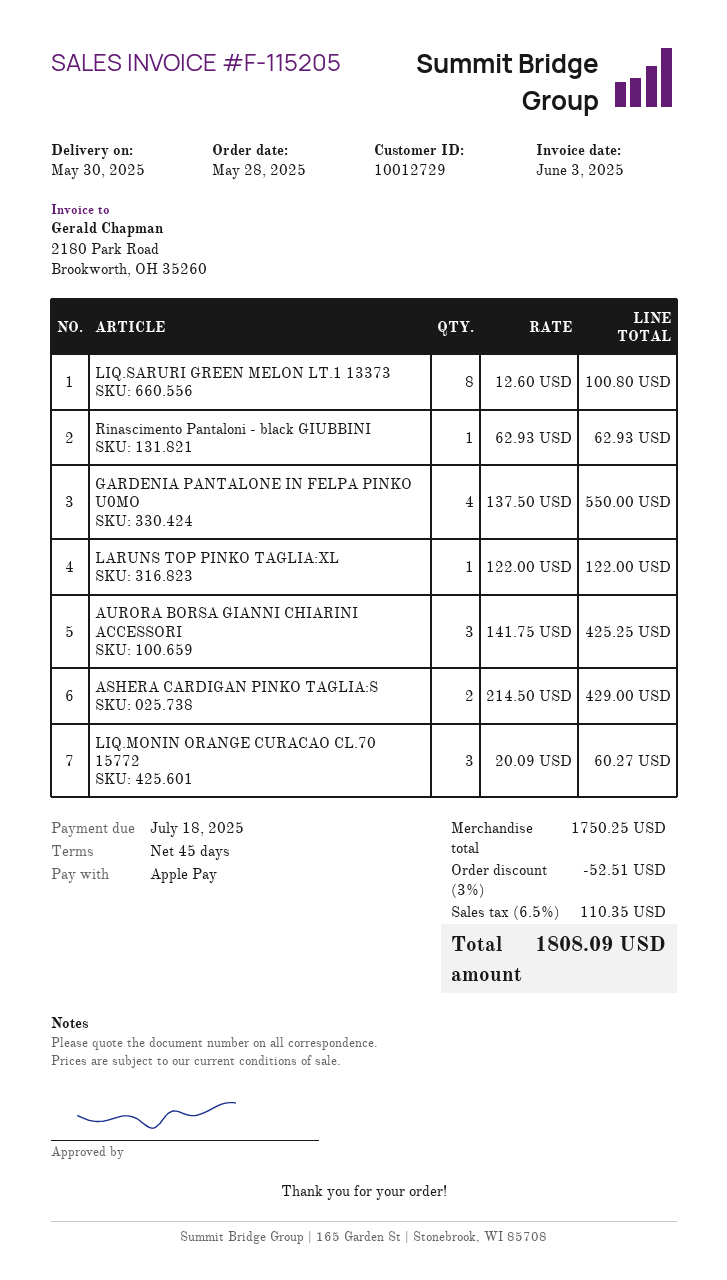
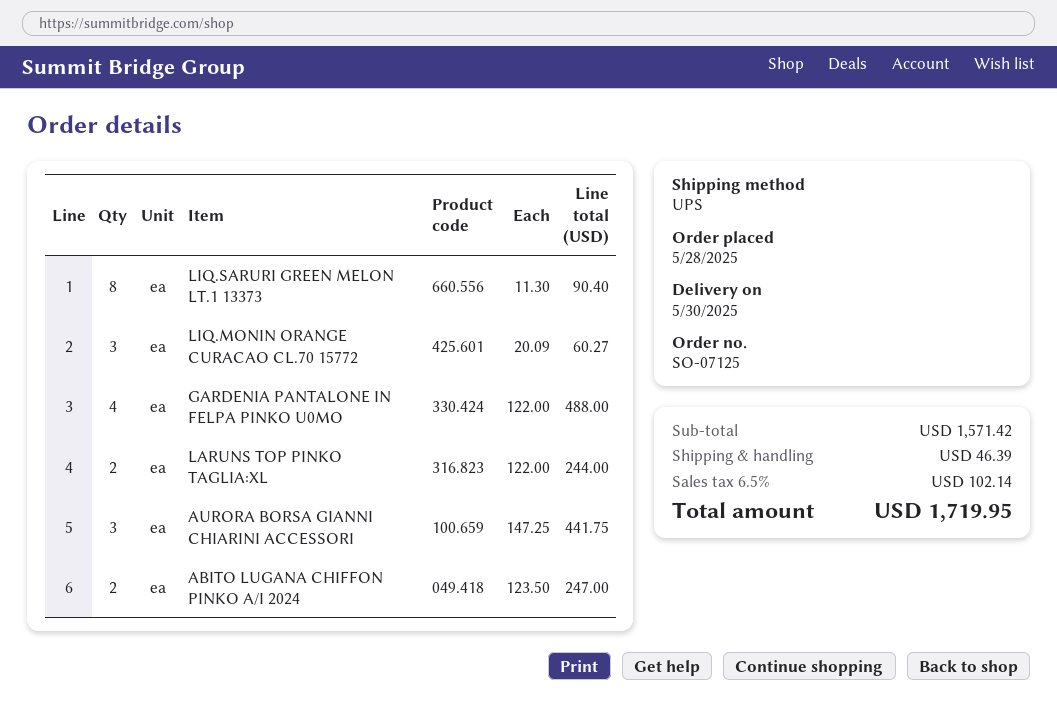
LIQ.SARURI GREEN MELON LT.1 13373: 8 x 12.60 = 100.80 -> 8 x 11.30 = 90.40
Rinascimento Pantaloni - black GIUBBINI: 1 x 62.93 = 62.93 -> none
GARDENIA PANTALONE IN FELPA PINKO U0MO: 4 x 137.50 = 550.00 -> 4 x 122.00 = 488.00
LARUNS TOP PINKO TAGLIA:XL: 1 x 122.00 = 122.00 -> 2 x 122.00 = 244.00
AURORA BORSA GIANNI CHIARINI ACCESSORI: 3 x 141.75 = 425.25 -> 3 x 147.25 = 441.75
ASHERA CARDIGAN PINKO TAGLIA:S: 2 x 214.50 = 429.00 -> none
ABITO LUGANA CHIFFON PINKO A/I 2024: none -> 2 x 123.50 = 247.00
subtotal: 1750.25 -> 1571.42
discount: 3% = 52.51 -> none
shipping: none -> 46.39
tax: 6.5% = 110.35 -> 6.5% = 102.14
total: 1808.09 -> 1719.95

